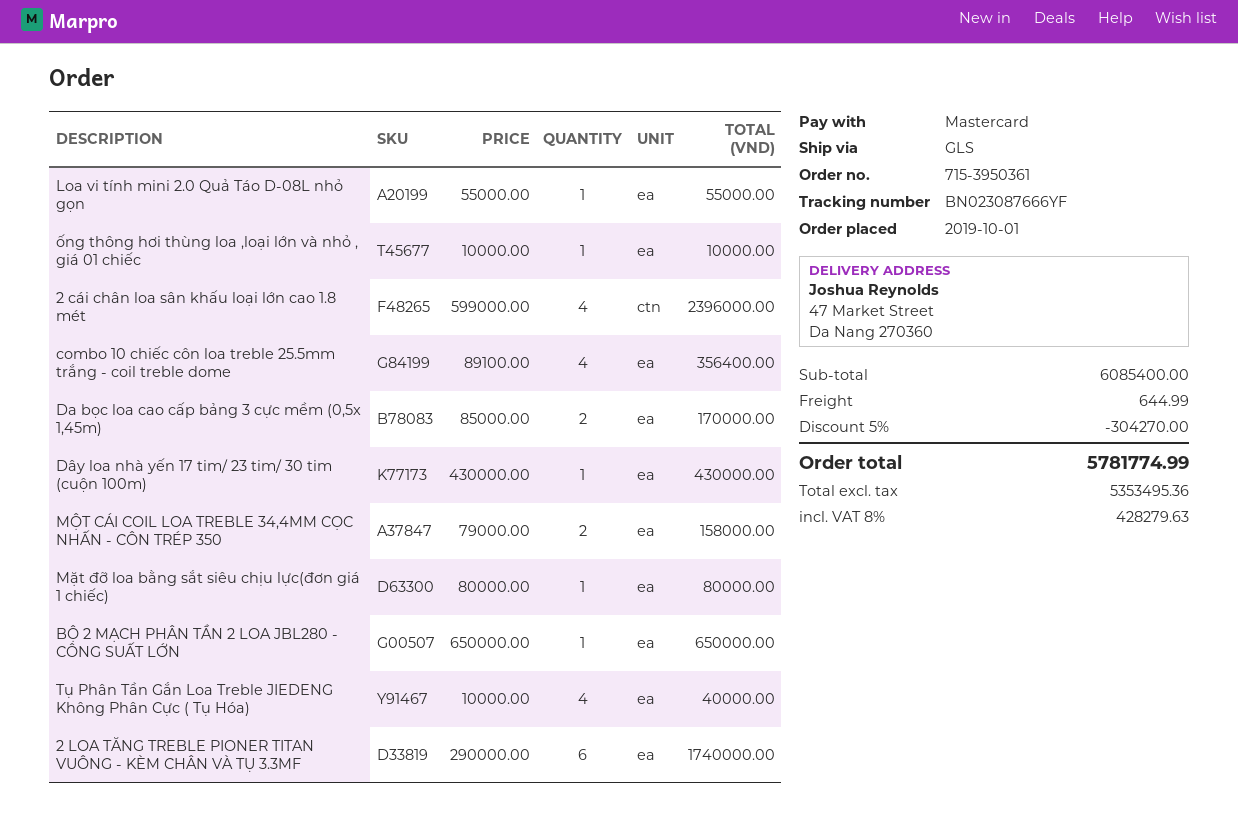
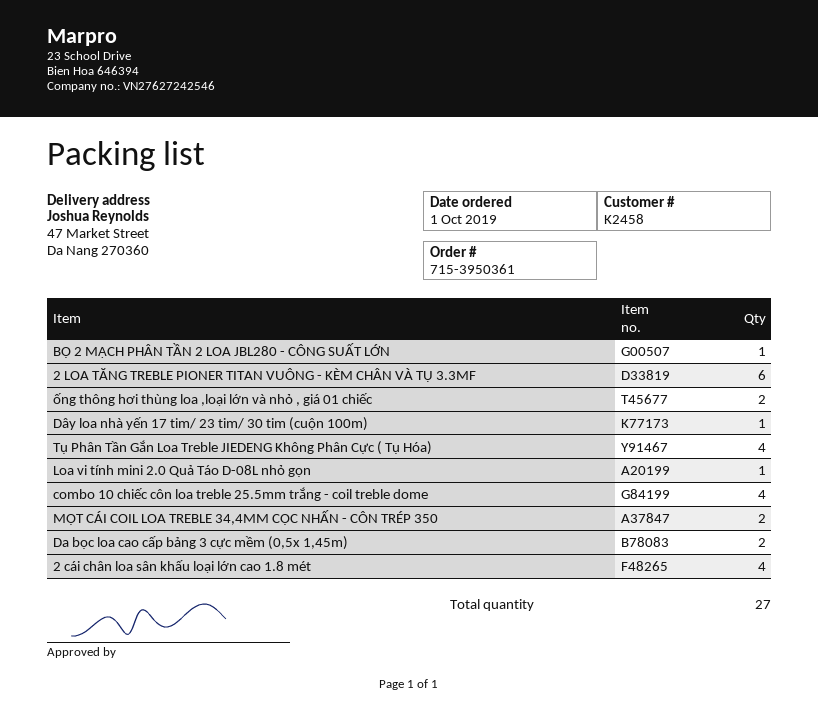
ống thông hơi thùng loa ,loại lớn và nhỏ , giá 01 chiếc: 1 -> 2
Mặt đỡ loa bằng sắt siêu chịu lực(đơn giá 1 chiếc): 1 -> none

